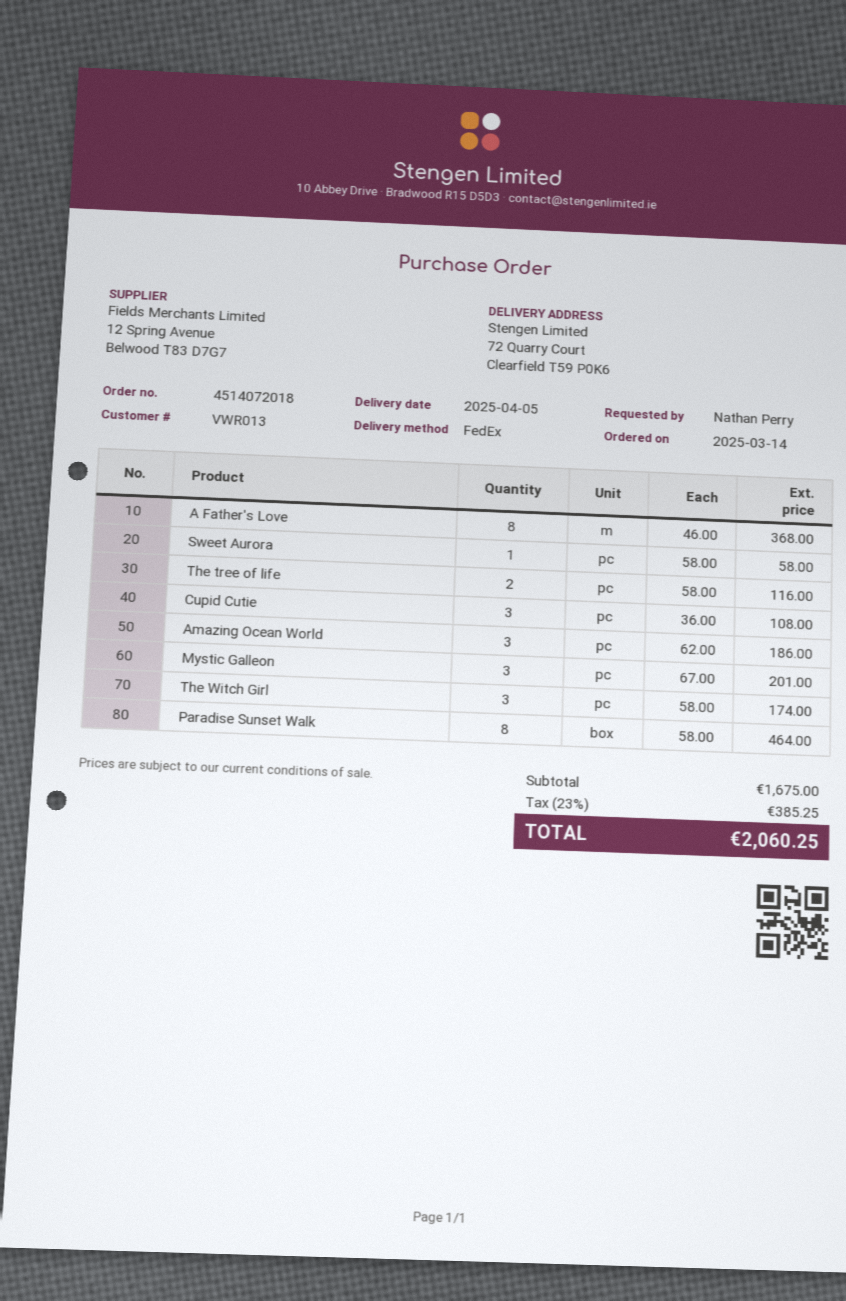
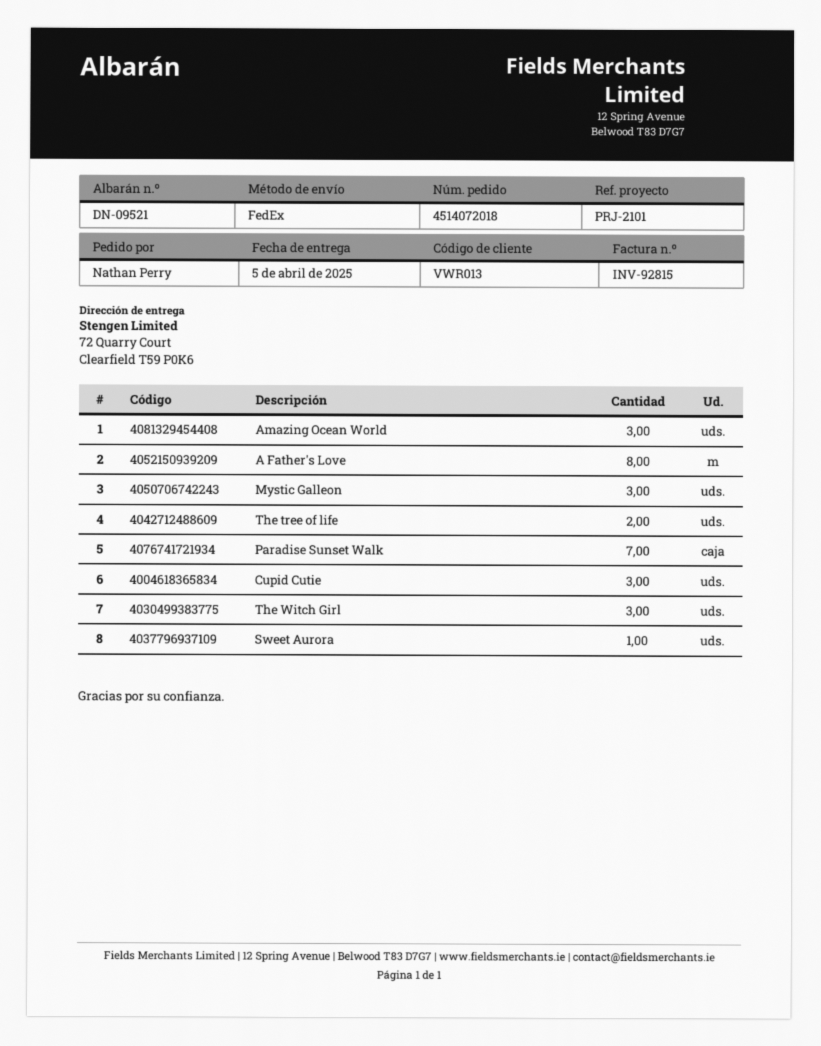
Paradise Sunset Walk: 8 -> 7

